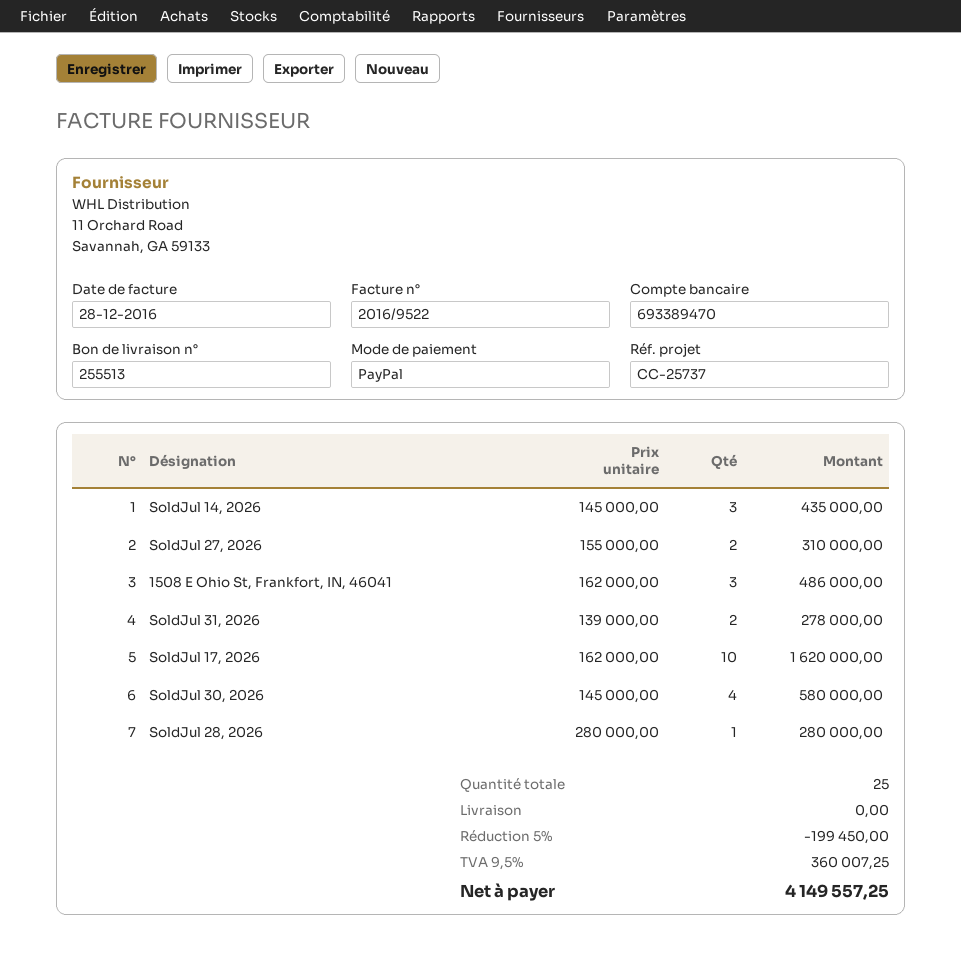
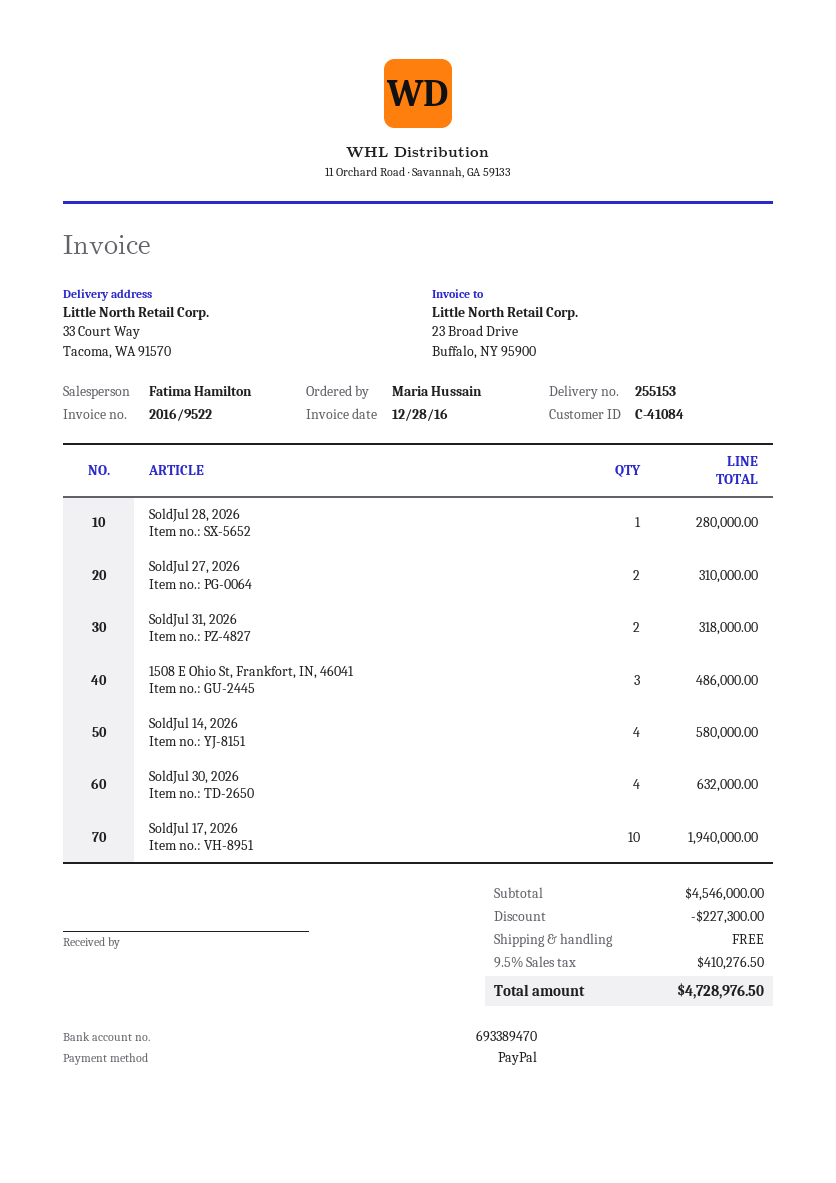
delivery note number: 255513 -> 255153
SoldJul 14, 2026: 3 for 435000.00 -> 4 for 580000.00
SoldJul 31, 2026: 2 for 278000.00 -> 2 for 318000.00
SoldJul 17, 2026: 10 for 1620000.00 -> 10 for 1940000.00
SoldJul 30, 2026: 4 for 580000.00 -> 4 for 632000.00
discount: 199450.00 -> 227300.00
tax: 9.5% = 360007.25 -> 9.5% = 410276.50
total: 4149557.25 -> 4728976.50

